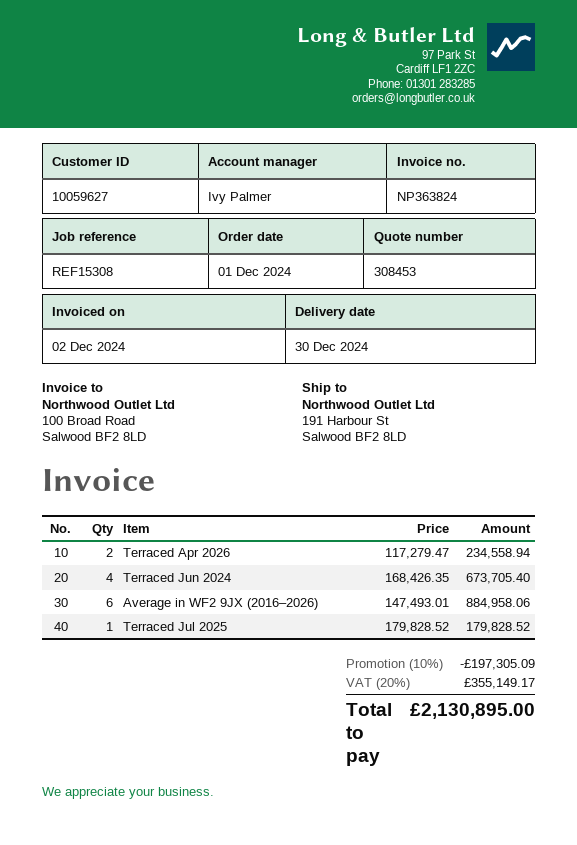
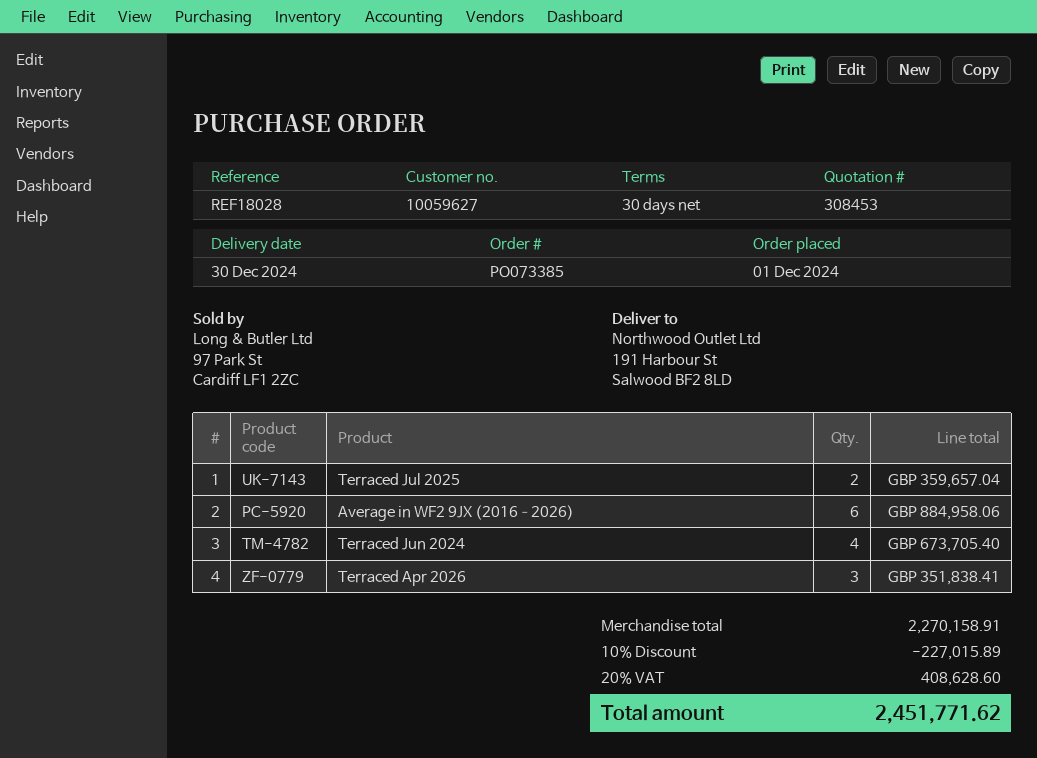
reference: REF15308 -> REF18028
Terraced Apr 2026: 2 for 234558.94 -> 3 for 351838.41
Terraced Jul 2025: 1 for 179828.52 -> 2 for 359657.04
discount: 10% = 197305.09 -> 10% = 227015.89
tax: 20% = 355149.17 -> 20% = 408628.60
total: 2130895.00 -> 2451771.62

